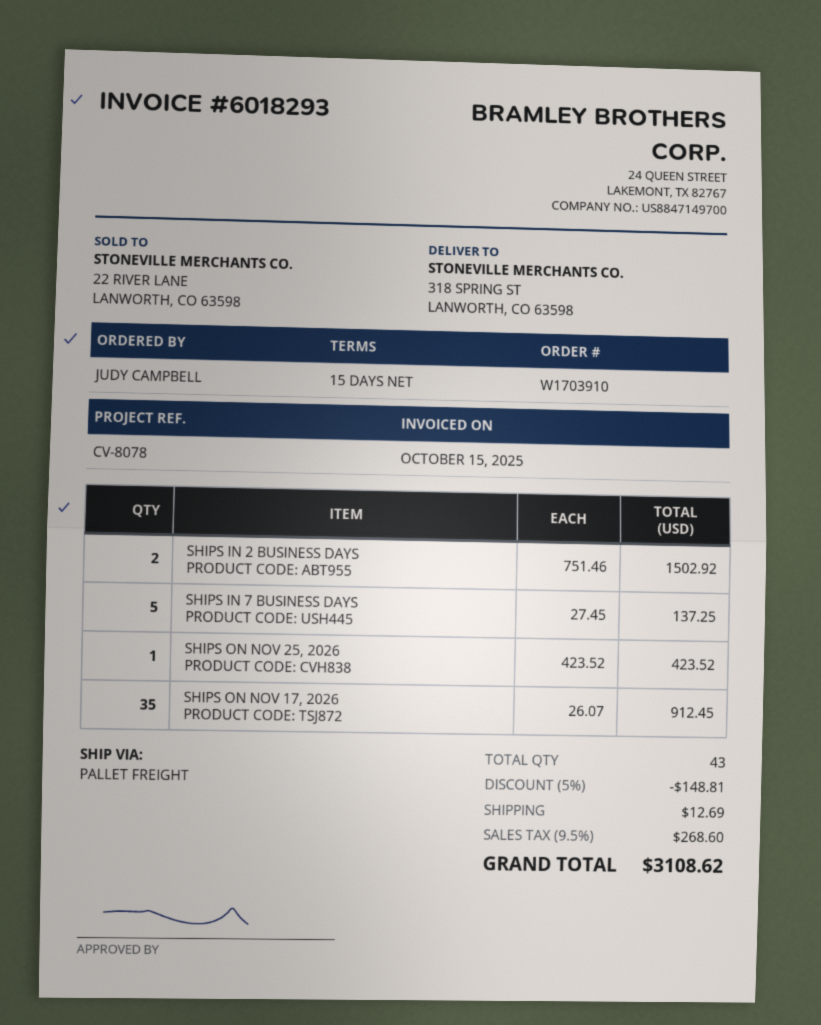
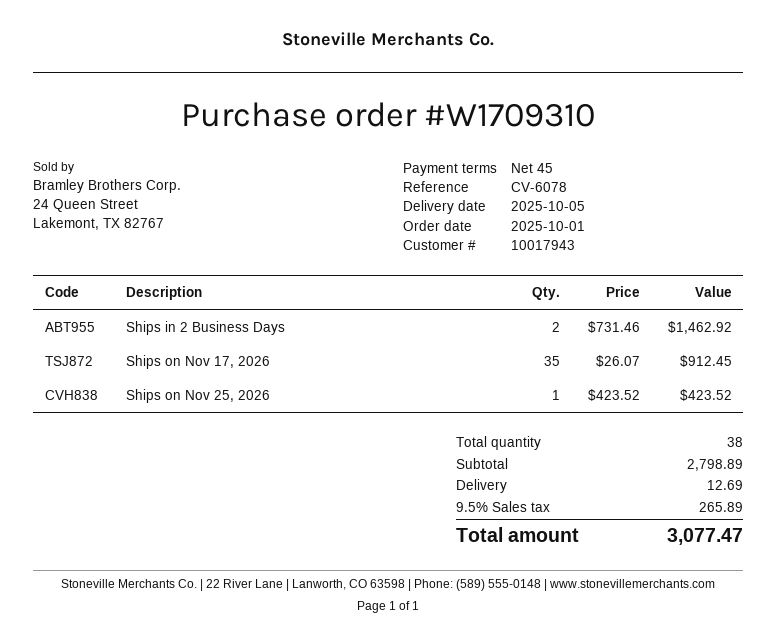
order number: W1703910 -> W1709310
payment terms: 15 days -> 45 days
reference: CV-8078 -> CV-6078
SHIPS IN 2 BUSINESS DAYS: 2 x 751.46 = 1502.92 -> 2 x 731.46 = 1462.92
SHIPS IN 7 BUSINESS DAYS: 5 x 27.45 = 137.25 -> none
total quantity: 43 -> 38
discount: 5% = 148.81 -> none
tax: 9.5% = 268.60 -> 9.5% = 265.89
total: 3108.62 -> 3077.47

